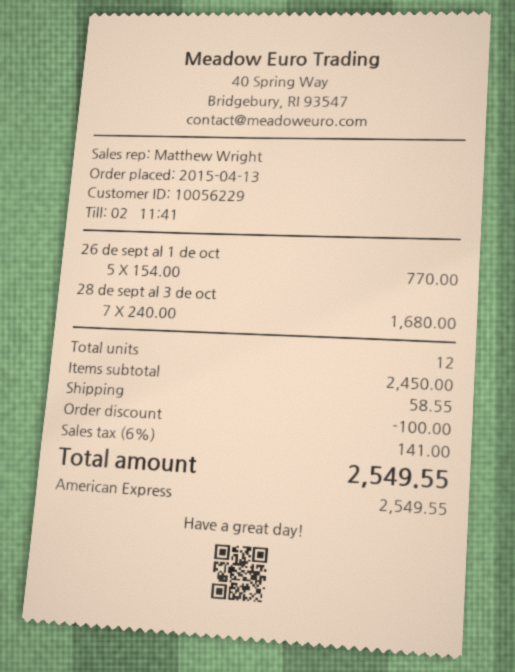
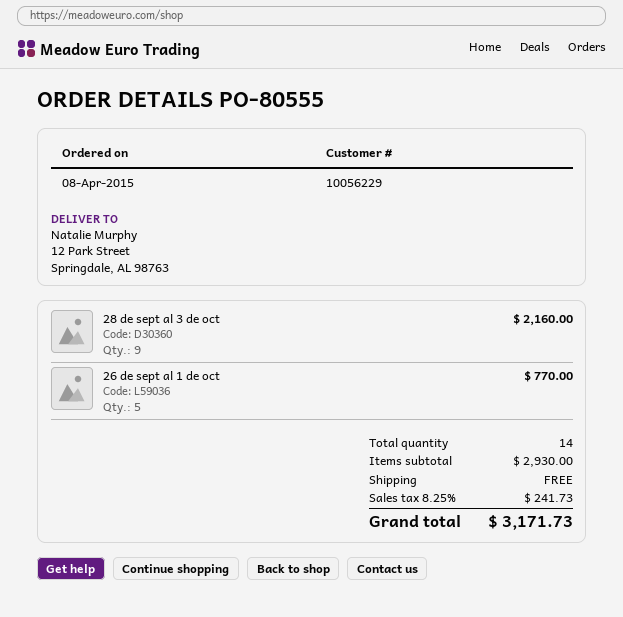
order date: 2015-04-13 -> 2015-04-08
28 de sept al 3 de oct: 7 for 1680.00 -> 9 for 2160.00
total quantity: 12 -> 14
subtotal: 2450.00 -> 2930.00
discount: 100.00 -> none
shipping: 58.55 -> 0.00
tax: 6% = 141.00 -> 8.25% = 241.73
total: 2549.55 -> 3171.73

